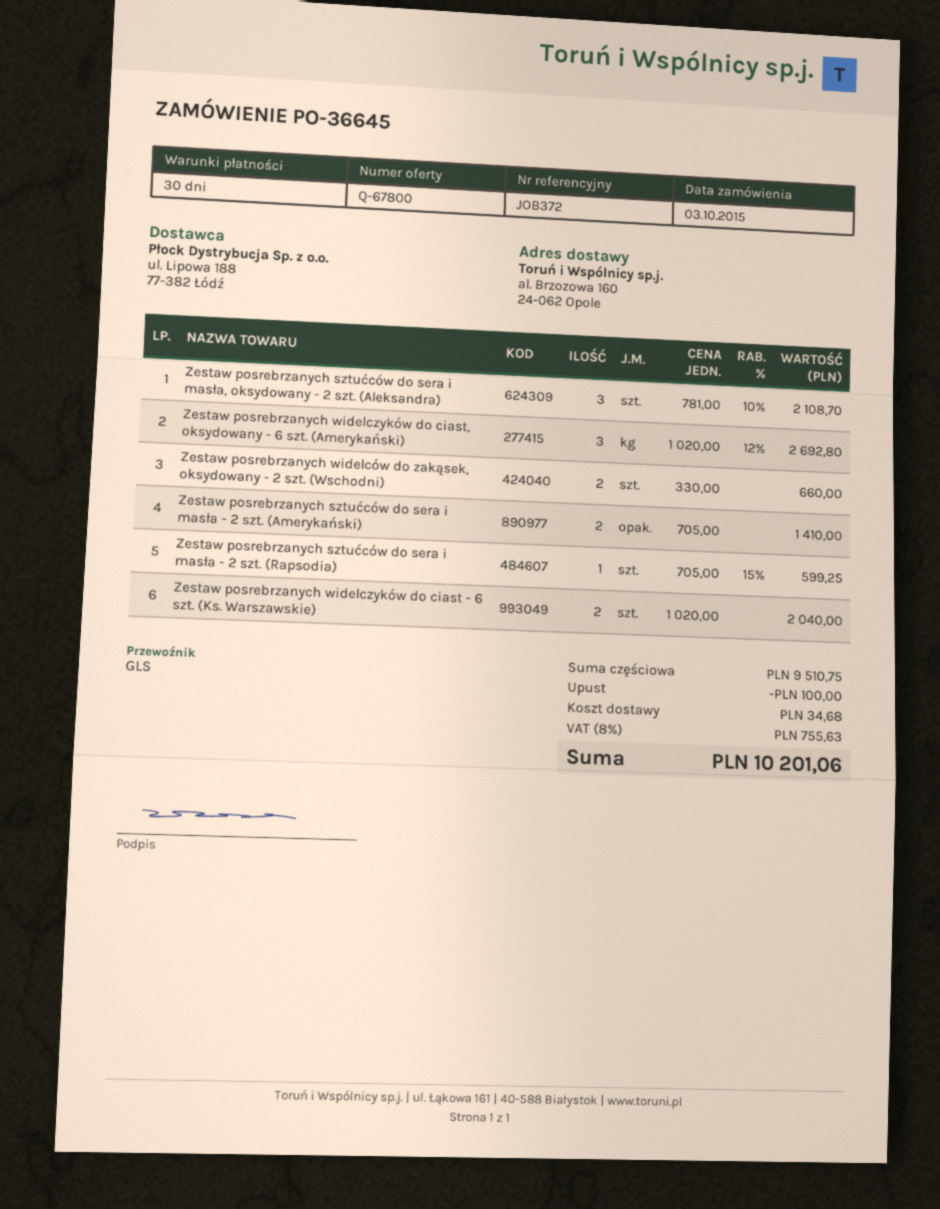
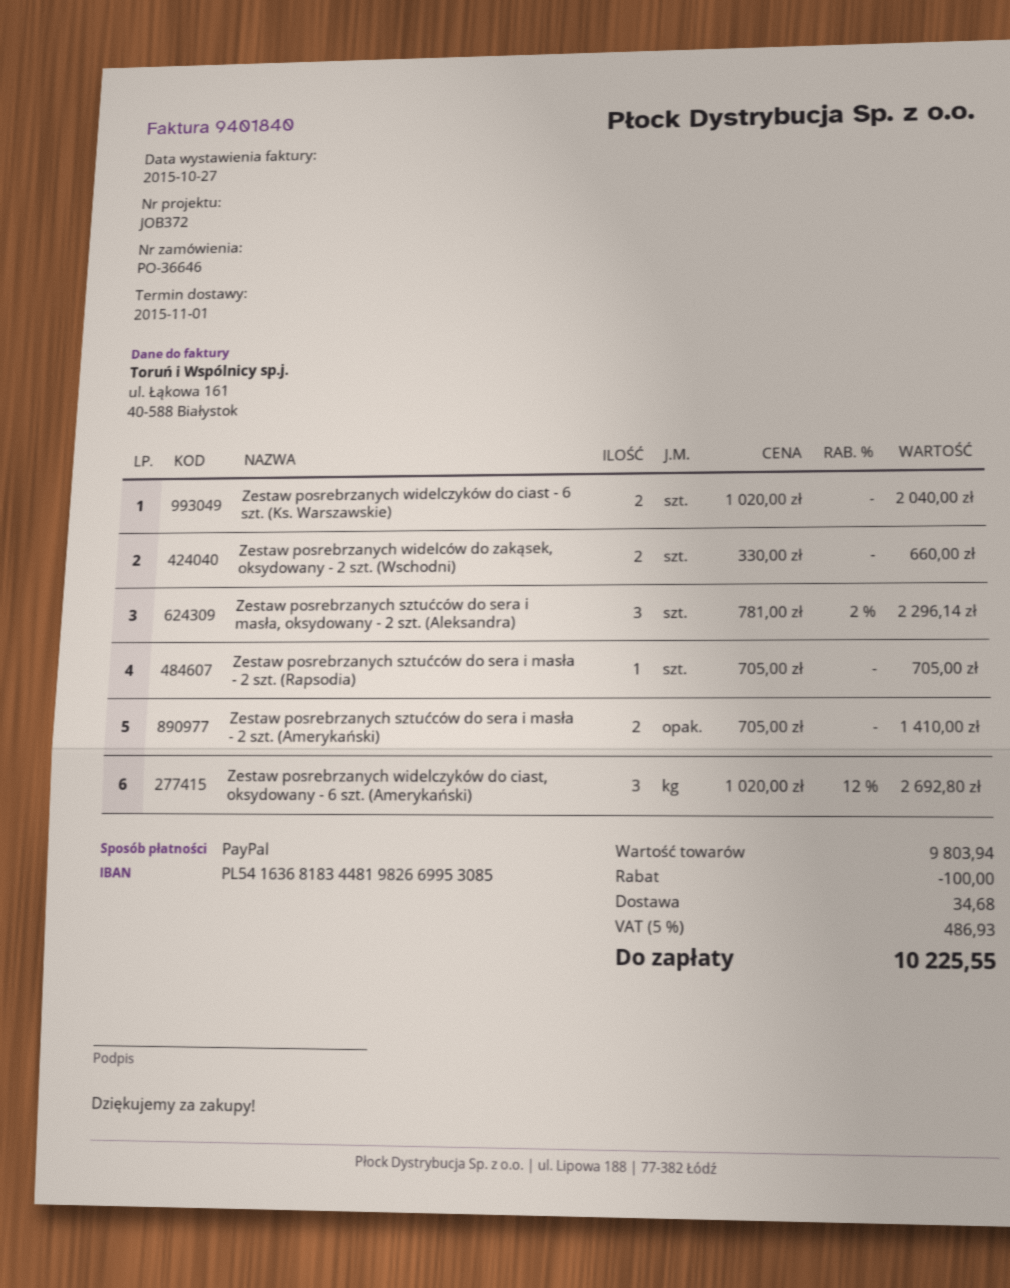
order number: PO-36645 -> PO-36646
Zestaw posrebrzanych sztućców do sera i masła, oksydowany - 2 szt. (Aleksandra): 3 x 781.00 - 10% = 2108.70 -> 3 x 781.00 - 2% = 2296.14
Zestaw posrebrzanych sztućców do sera i masła - 2 szt. (Rapsodia): 1 x 705.00 - 15% = 599.25 -> 1 x 705.00 = 705.00
subtotal: 9510.75 -> 9803.94
tax: 8% = 755.63 -> 5% = 486.93
total: 10201.06 -> 10225.55

